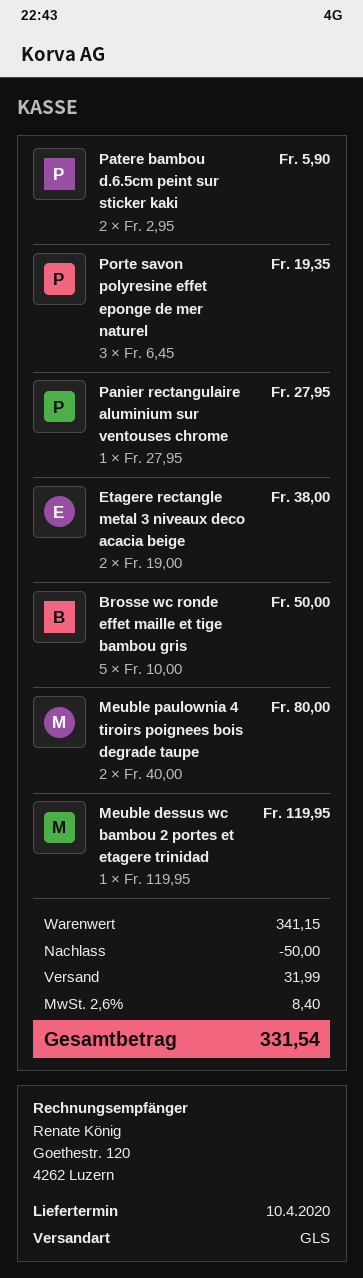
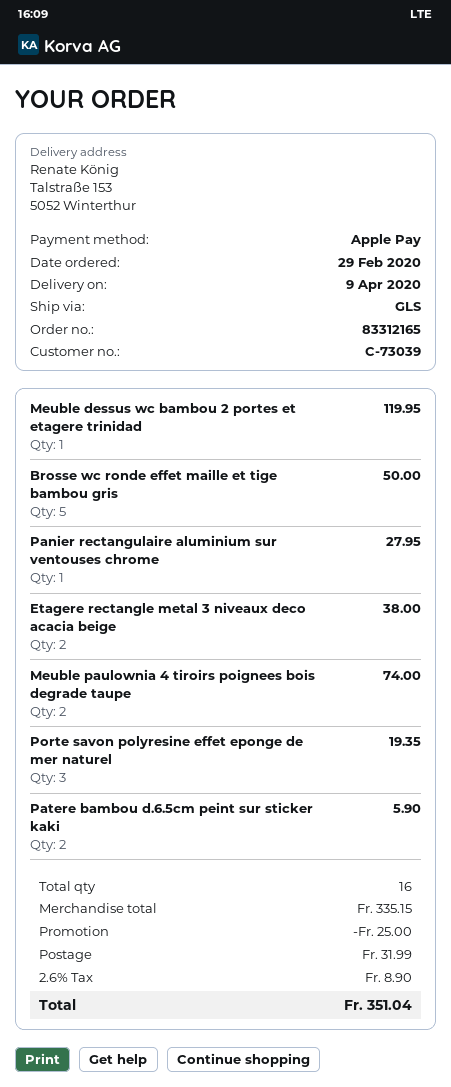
delivery date: 2020-04-10 -> 2020-04-09
Meuble paulownia 4 tiroirs poignees bois degrade taupe: 2 for 80.00 -> 2 for 74.00
subtotal: 341.15 -> 335.15
discount: 50.00 -> 25.00
tax: 2.6% = 8.40 -> 2.6% = 8.90
total: 331.54 -> 351.04

